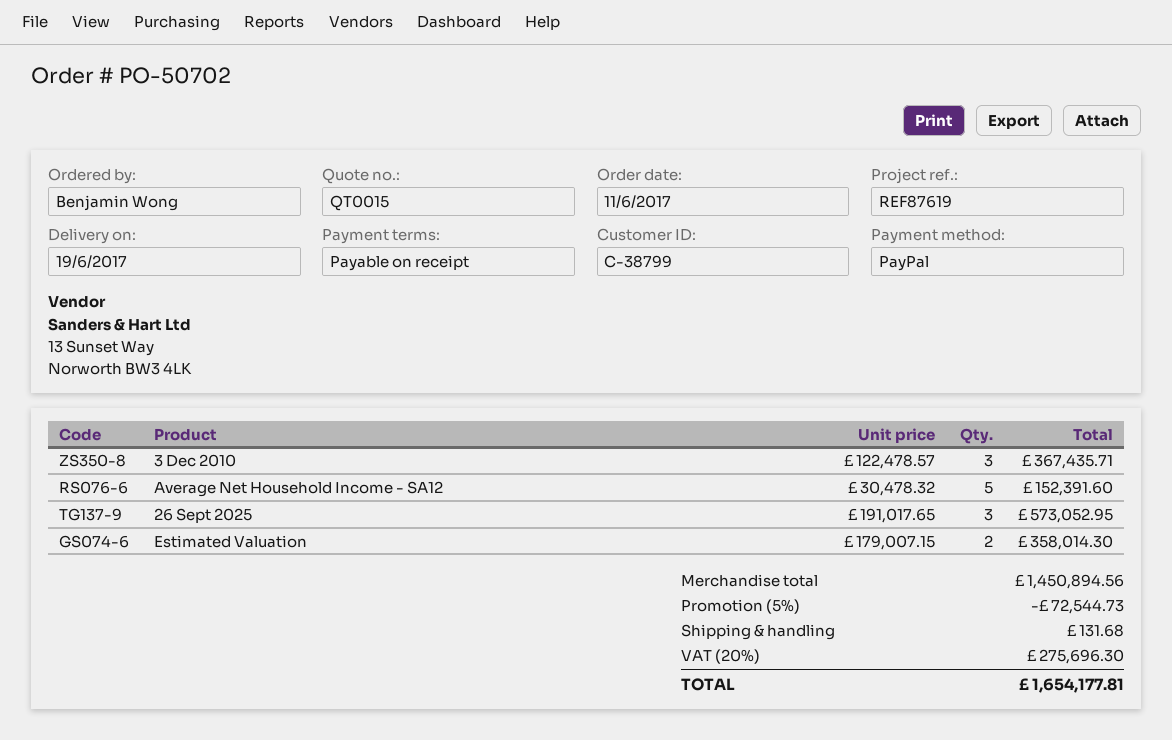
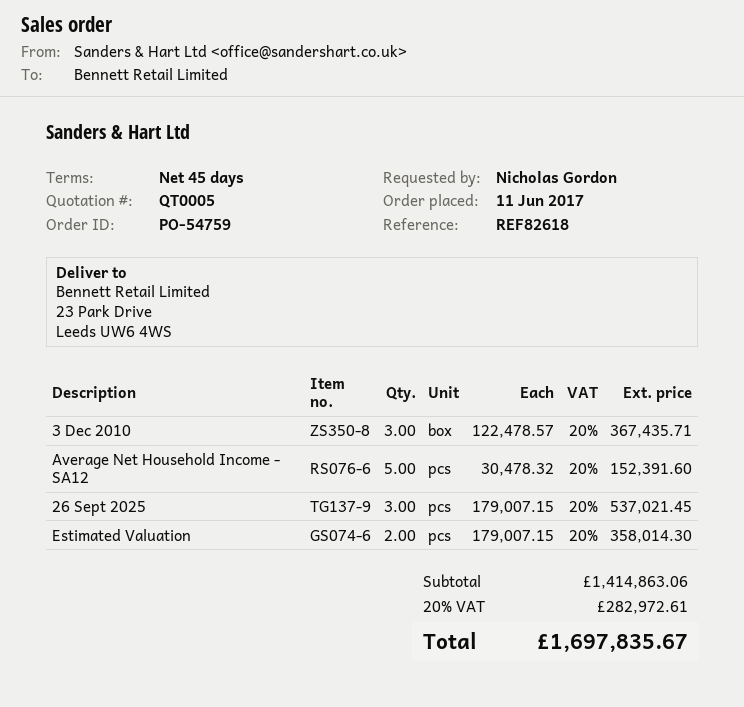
quote number: QT0015 -> QT0005
order number: PO-50702 -> PO-54759
payment terms: on receipt -> 45 days
reference: REF87619 -> REF82618
ordered by: Benjamin Wong -> Nicholas Gordon
26 Sept 2025: 3 x 191017.65 = 573052.95 -> 3 x 179007.15 = 537021.45
subtotal: 1450894.56 -> 1414863.06
discount: 5% = 72544.73 -> none
shipping: 131.68 -> none
tax: 20% = 275696.30 -> 20% = 282972.61
total: 1654177.81 -> 1697835.67

